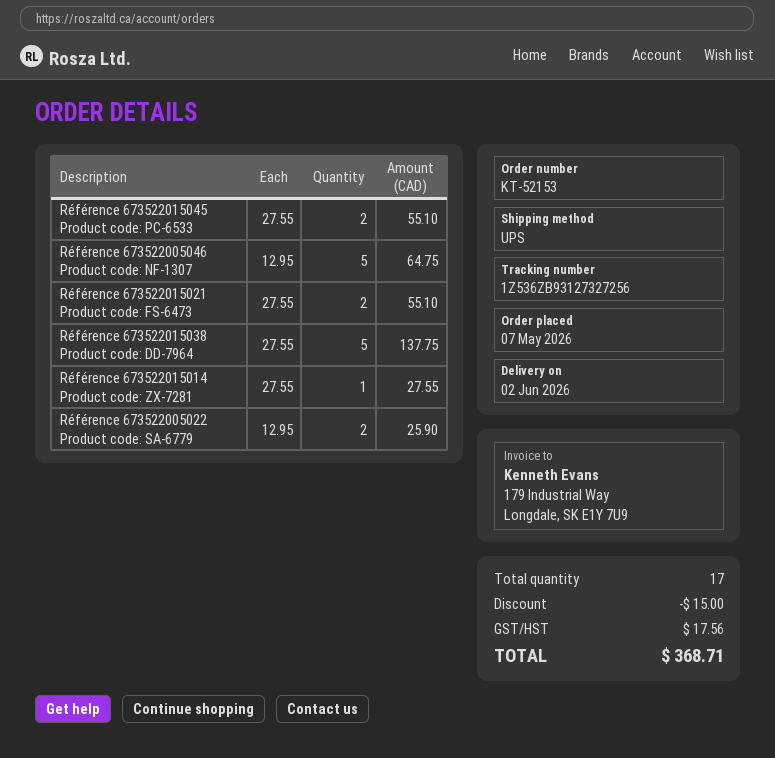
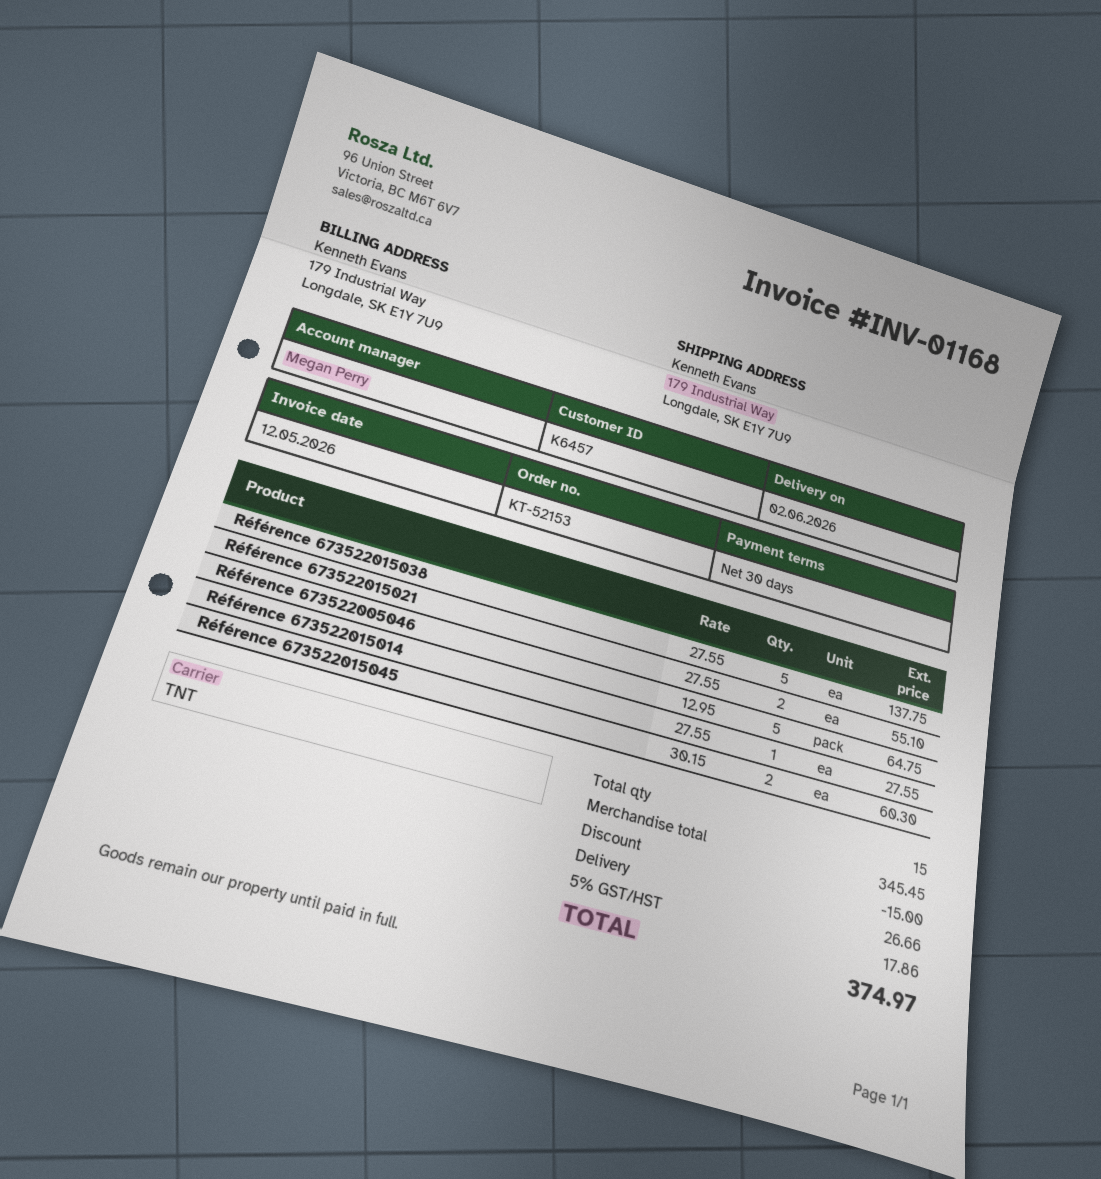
shipping method: UPS -> TNT
Référence 673522015045: 2 x 27.55 = 55.10 -> 2 x 30.15 = 60.30
Référence 673522005022: 2 x 12.95 = 25.90 -> none
total quantity: 17 -> 15
shipping: none -> 26.66
tax: 17.56 -> 17.86
total: 368.71 -> 374.97

